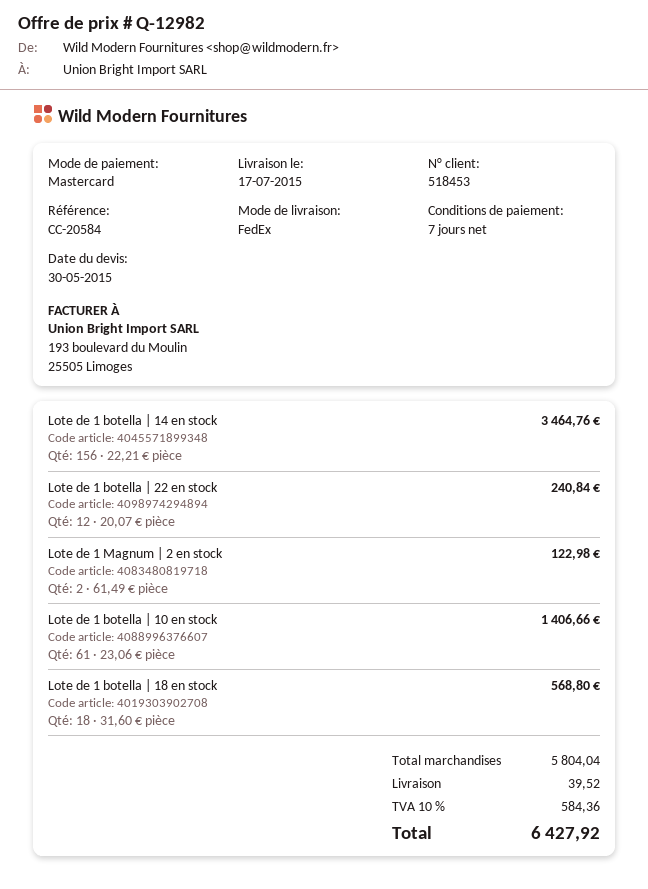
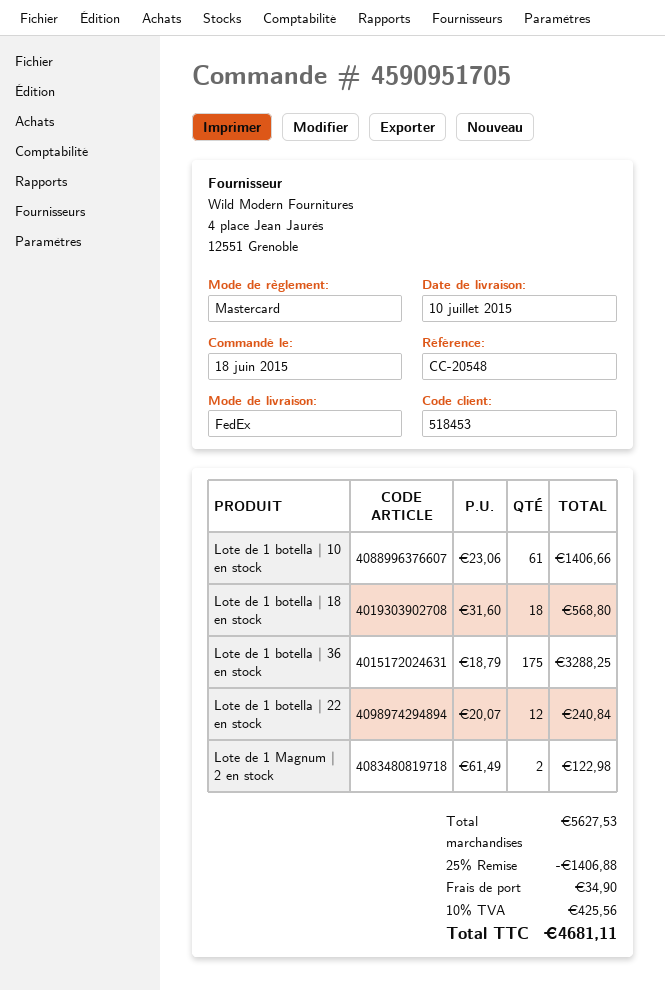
delivery date: 2015-07-17 -> 2015-07-10
reference: CC-20584 -> CC-20548
Lote de 1 botella | 14 en stock: 156 x 22.21 = 3464.76 -> none
Lote de 1 botella | 36 en stock: none -> 175 x 18.79 = 3288.25
subtotal: 5804.04 -> 5627.53
discount: none -> 25% = 1406.88
shipping: 39.52 -> 34.90
tax: 10% = 584.36 -> 10% = 425.56
total: 6427.92 -> 4681.11

